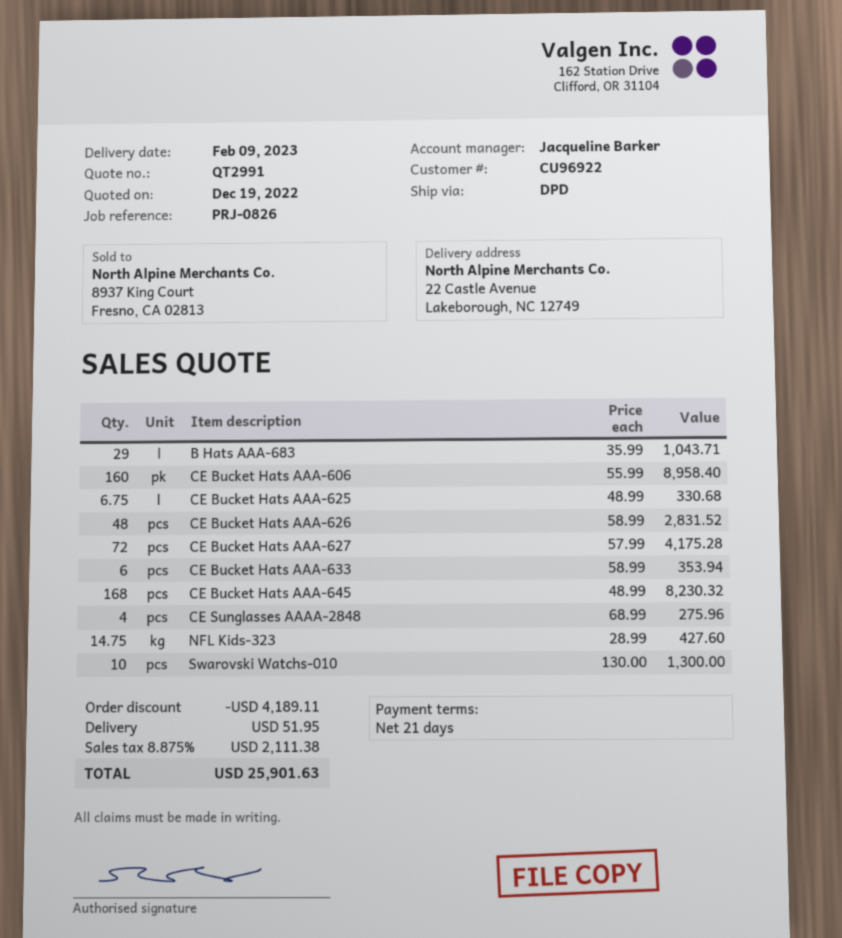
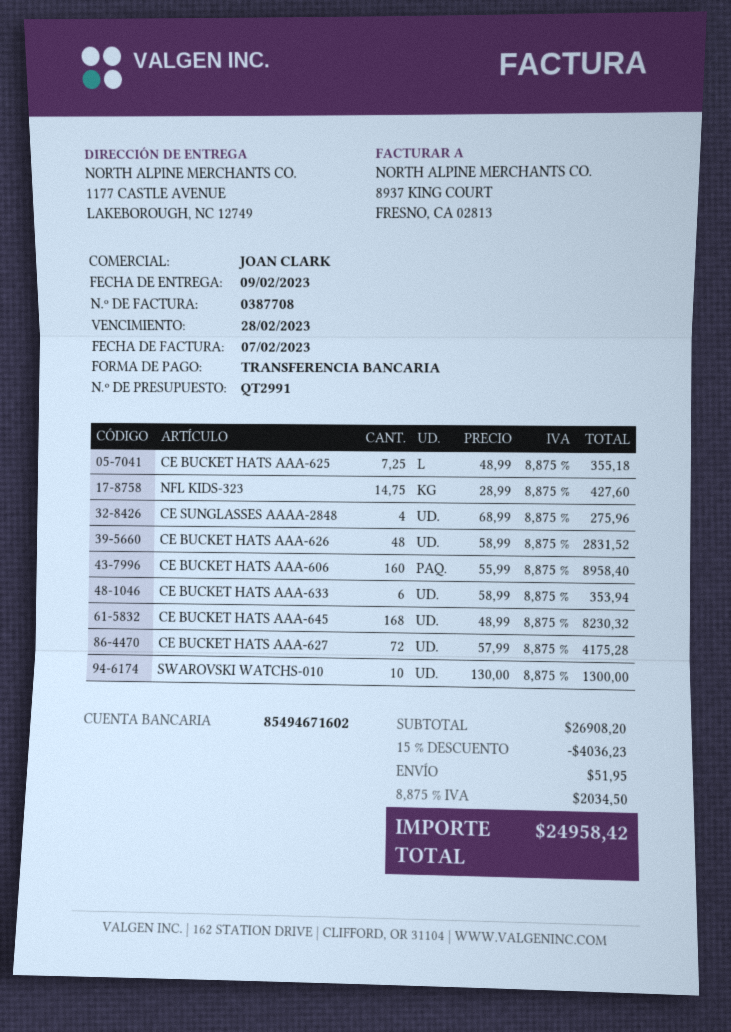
sales rep: Jacqueline Barker -> JOAN CLARK
ship to: 22 Castle Avenue, Lakeborough, NC 12749 -> 1177 CASTLE AVENUE, LAKEBOROUGH, NC 12749
B Hats AAA-683: 29 x 35.99 = 1043.71 -> none
CE Bucket Hats AAA-625: 6.75 x 48.99 = 330.68 -> 7.25 x 48.99 = 355.18
discount: 4189.11 -> 4036.23
tax: 8.875% = 2111.38 -> 8.875% = 2034.50
total: 25901.63 -> 24958.42

